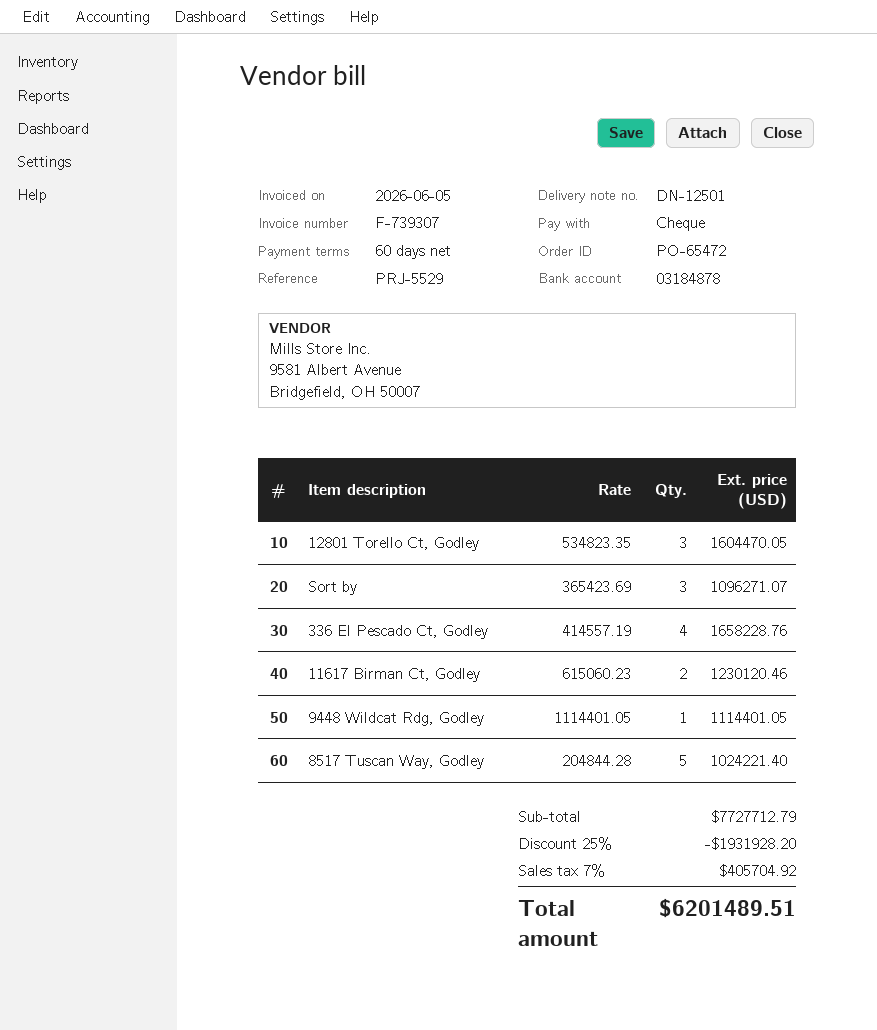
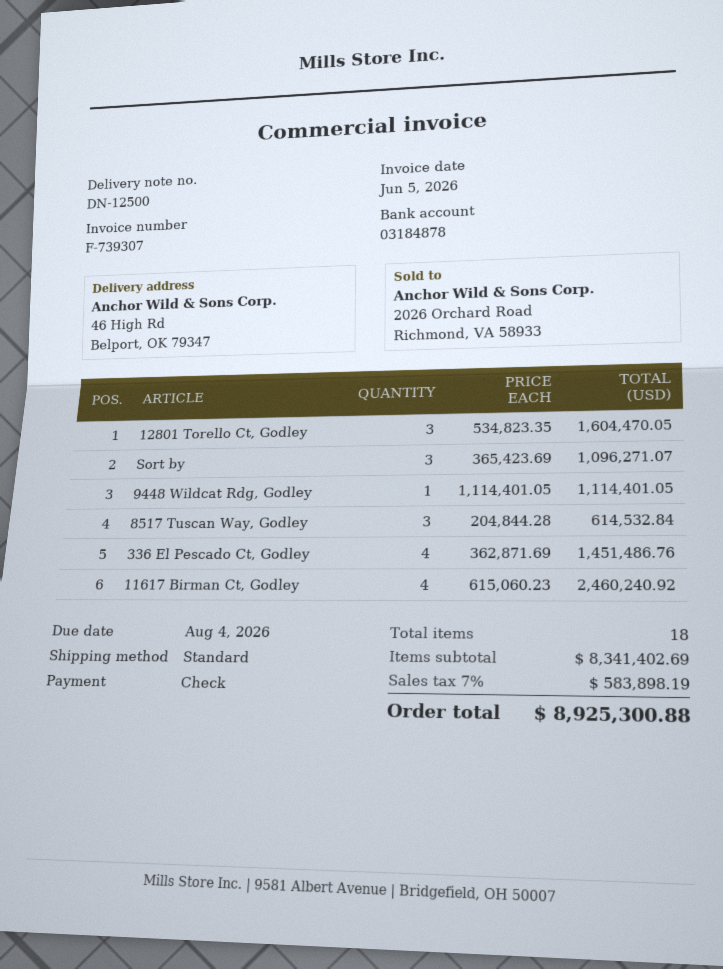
delivery note number: DN-12501 -> DN-12500
336 El Pescado Ct, Godley: 4 x 414557.19 = 1658228.76 -> 4 x 362871.69 = 1451486.76
11617 Birman Ct, Godley: 2 x 615060.23 = 1230120.46 -> 4 x 615060.23 = 2460240.92
8517 Tuscan Way, Godley: 5 x 204844.28 = 1024221.40 -> 3 x 204844.28 = 614532.84
subtotal: 7727712.79 -> 8341402.69
discount: 25% = 1931928.20 -> none
tax: 7% = 405704.92 -> 7% = 583898.19
total: 6201489.51 -> 8925300.88

